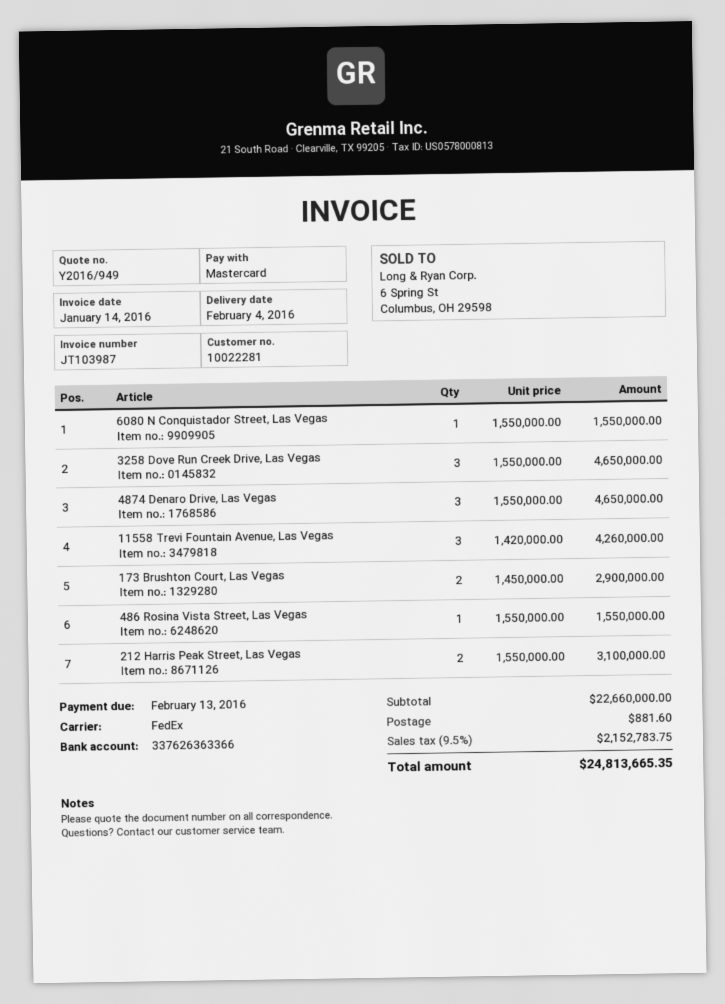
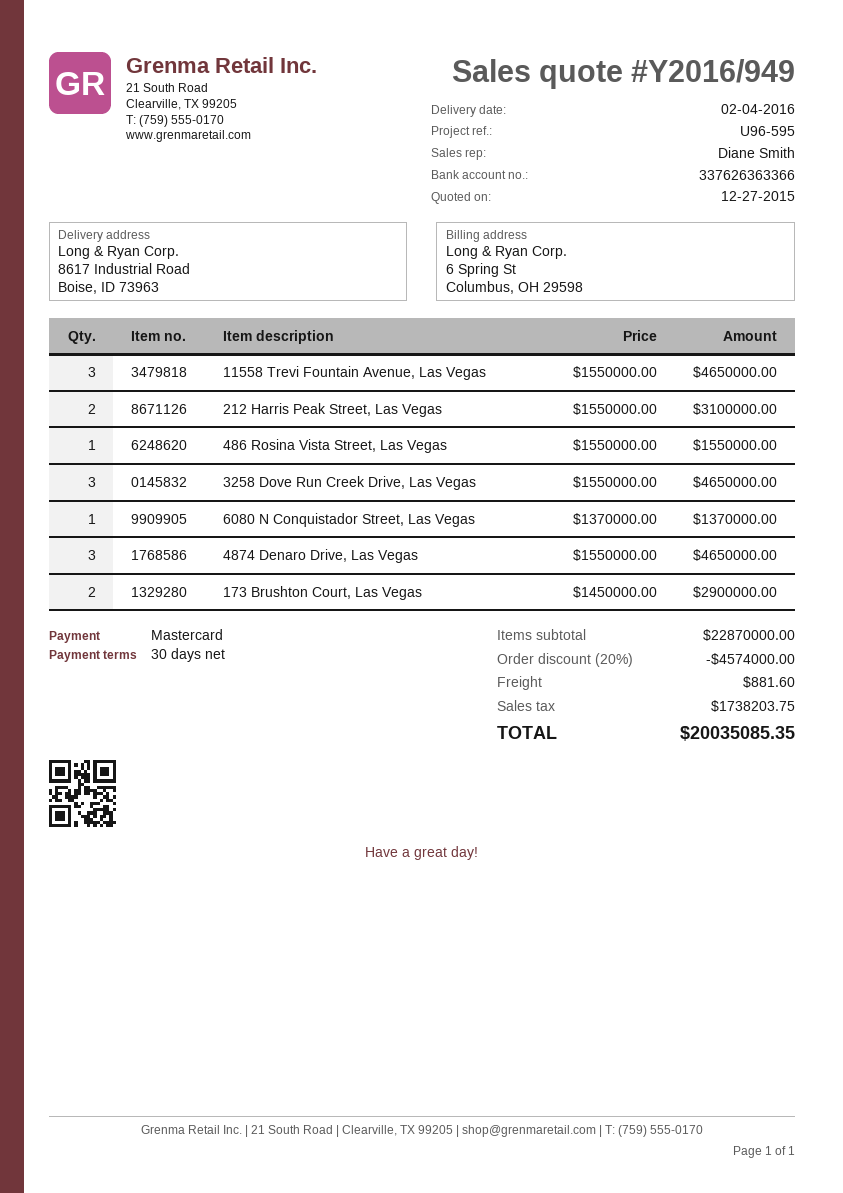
6080 N Conquistador Street, Las Vegas: 1 x 1550000.00 = 1550000.00 -> 1 x 1370000.00 = 1370000.00
11558 Trevi Fountain Avenue, Las Vegas: 3 x 1420000.00 = 4260000.00 -> 3 x 1550000.00 = 4650000.00
subtotal: 22660000.00 -> 22870000.00
discount: none -> 20% = 4574000.00
tax: 2152783.75 -> 1738203.75
total: 24813665.35 -> 20035085.35

